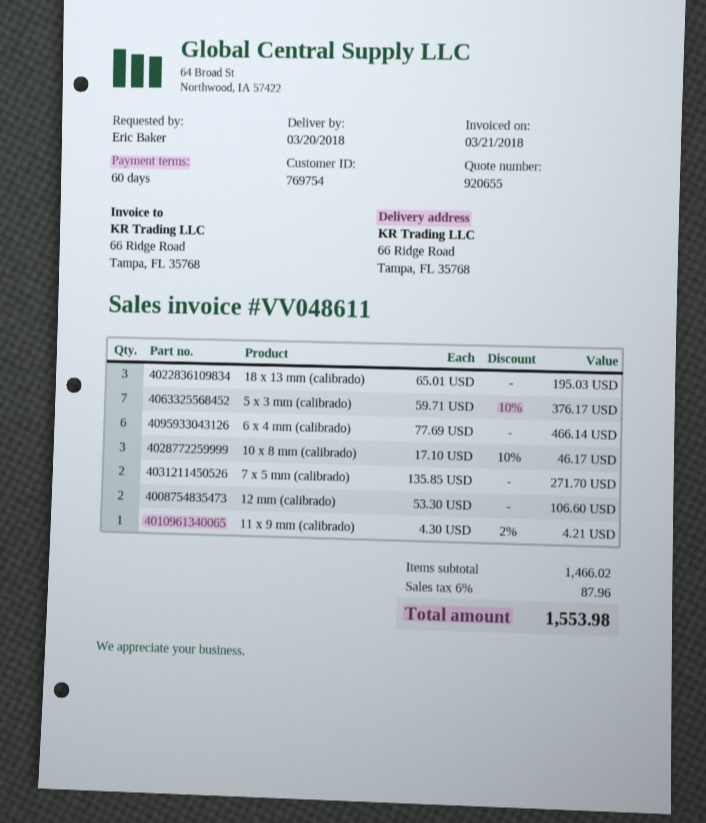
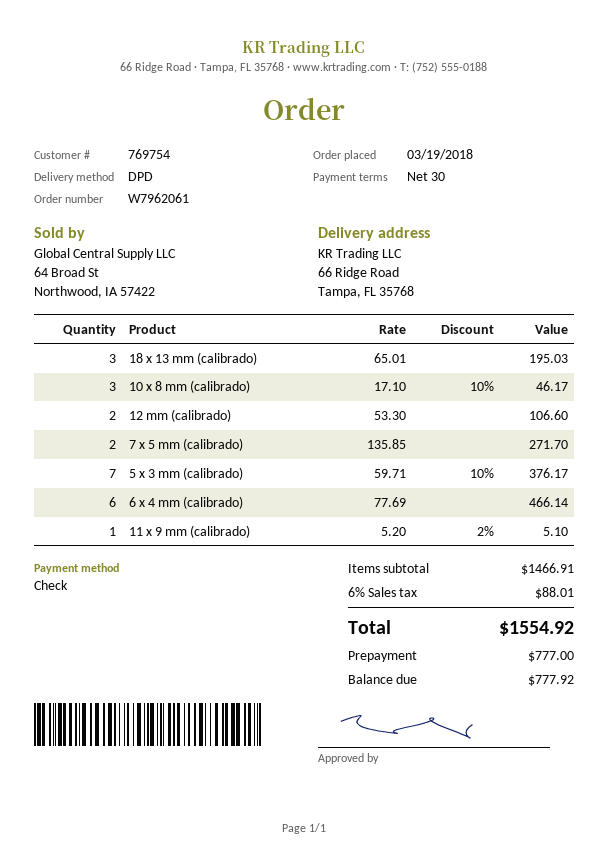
payment terms: 60 days -> 30 days
11 x 9 mm (calibrado): 1 x 4.30 - 2% = 4.21 -> 1 x 5.20 - 2% = 5.10
subtotal: 1466.02 -> 1466.91
tax: 6% = 87.96 -> 6% = 88.01
total: 1553.98 -> 1554.92

